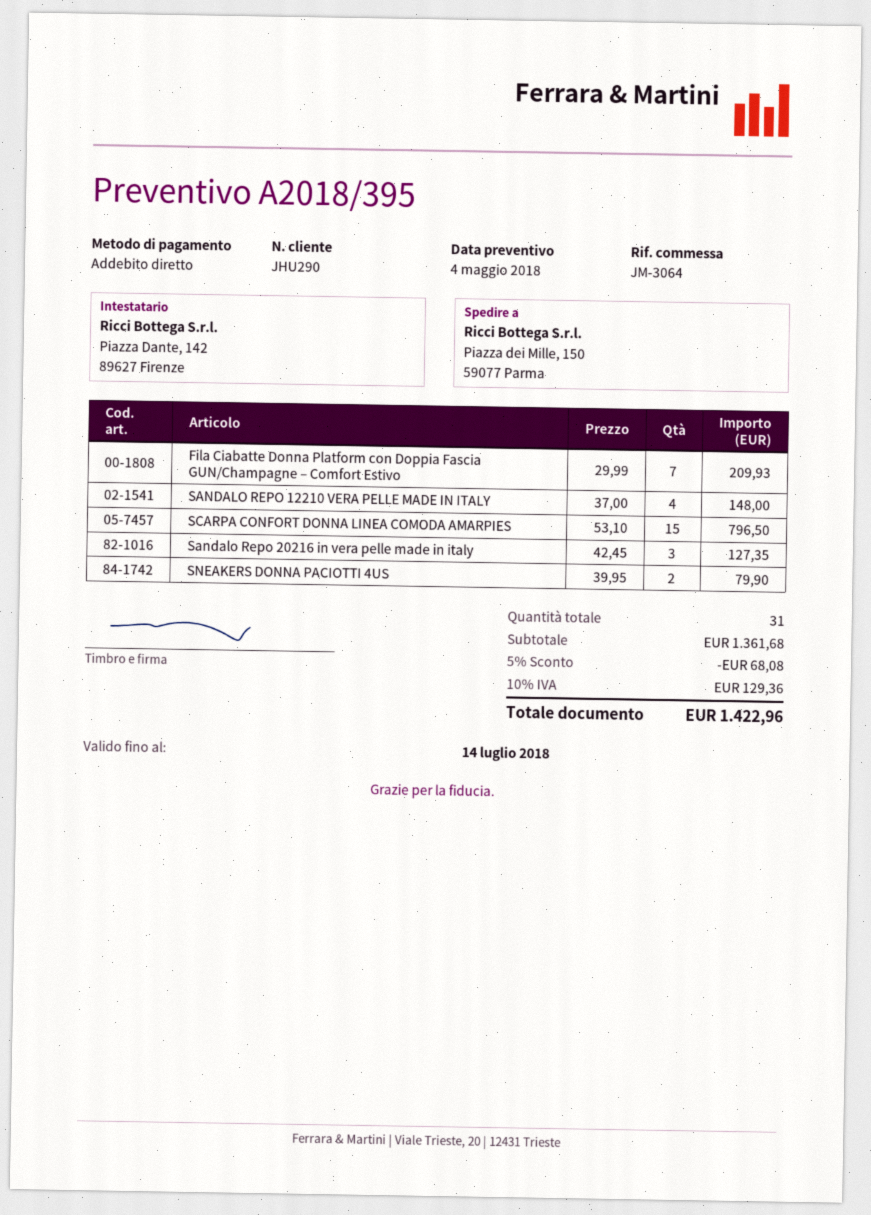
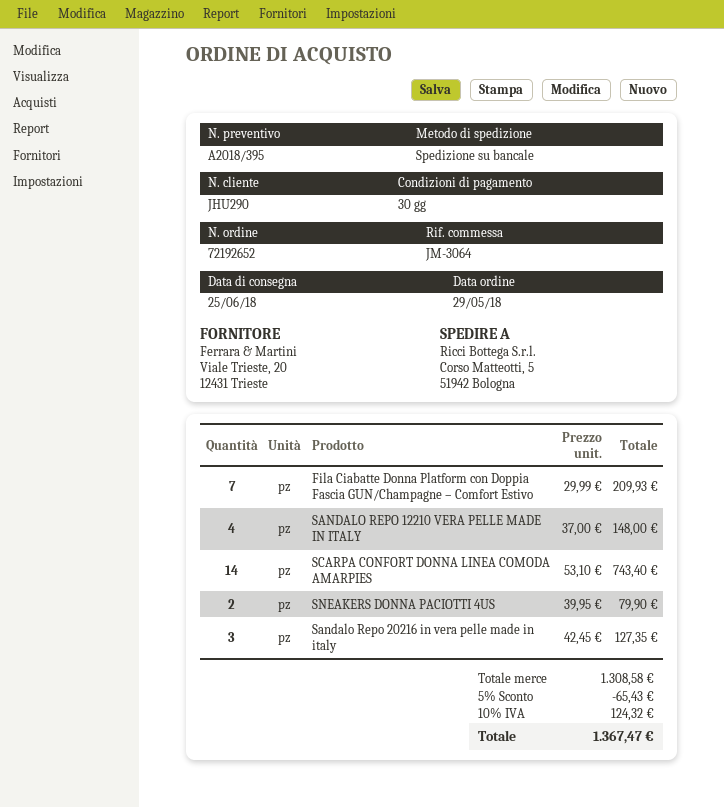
ship to: Piazza dei Mille, 150, 59077 Parma -> Corso Matteotti, 5, 51942 Bologna
SCARPA CONFORT DONNA LINEA COMODA AMARPIES: 15 x 53.10 = 796.50 -> 14 x 53.10 = 743.40
subtotal: 1361.68 -> 1308.58
discount: 5% = 68.08 -> 5% = 65.43
tax: 10% = 129.36 -> 10% = 124.32
total: 1422.96 -> 1367.47

